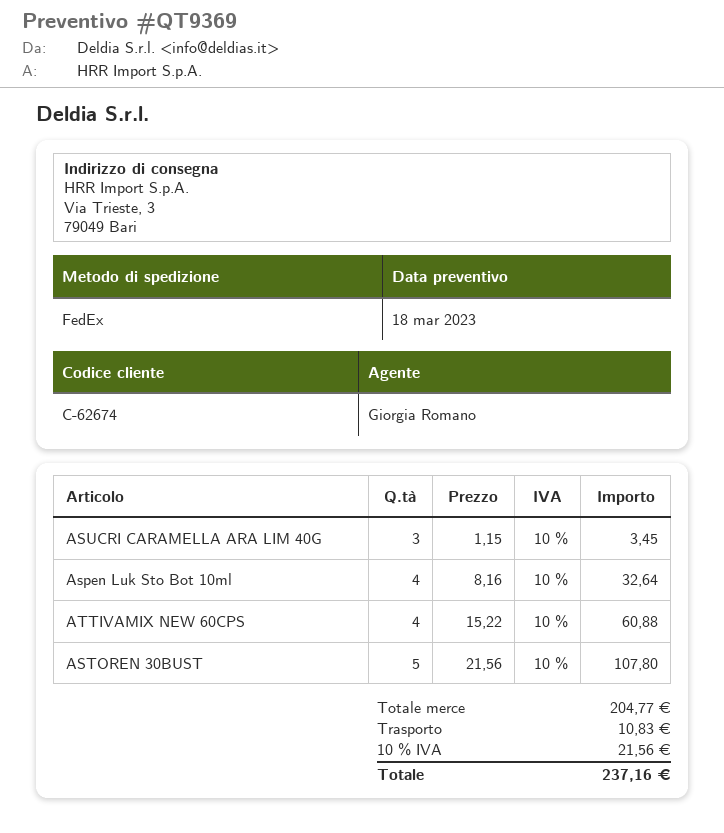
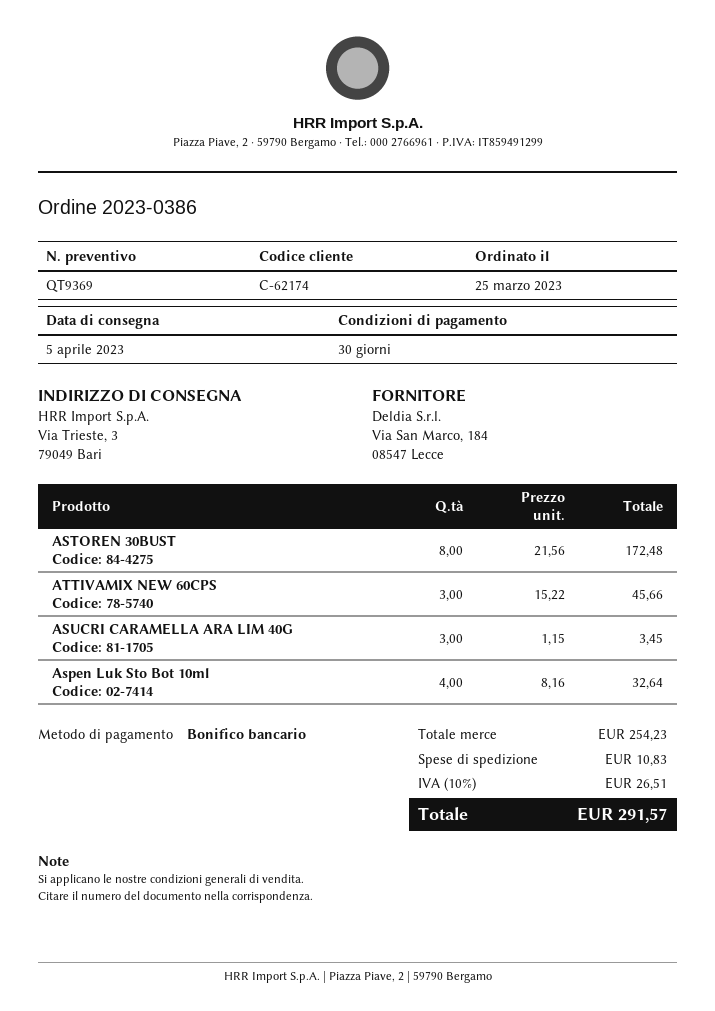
customer number: C-62674 -> C-62174
ATTIVAMIX NEW 60CPS: 4 x 15.22 = 60.88 -> 3 x 15.22 = 45.66
ASTOREN 30BUST: 5 x 21.56 = 107.80 -> 8 x 21.56 = 172.48
subtotal: 204.77 -> 254.23
tax: 10% = 21.56 -> 10% = 26.51
total: 237.16 -> 291.57

